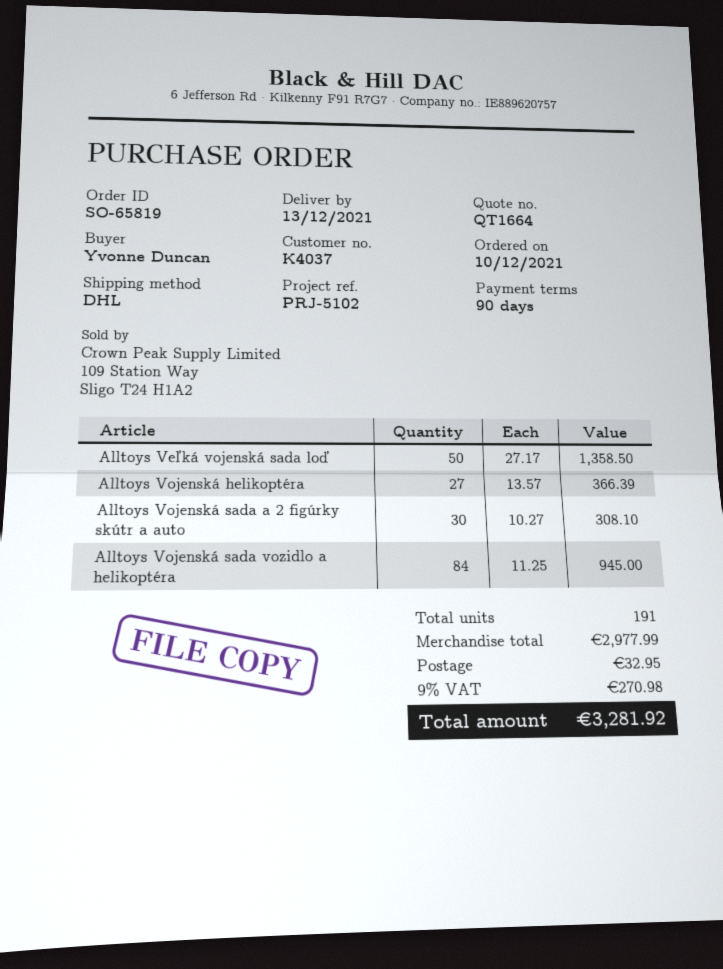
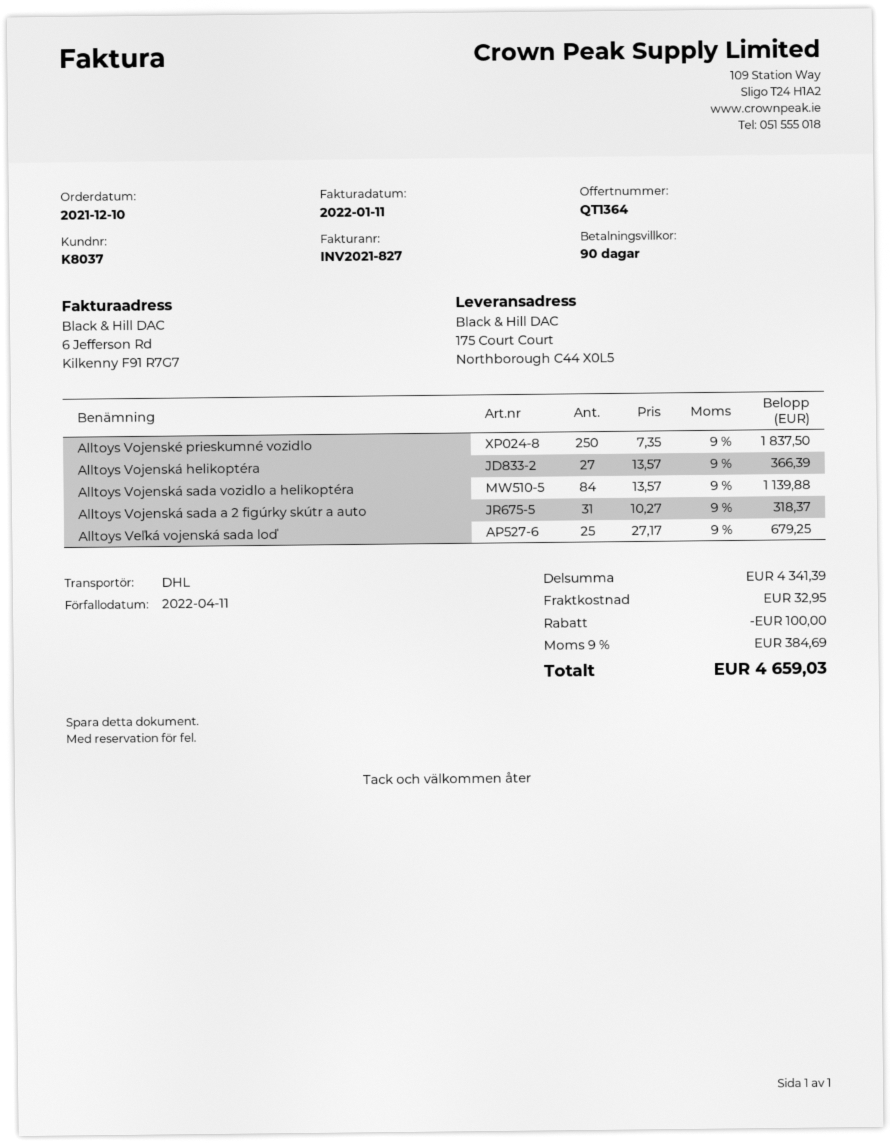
quote number: QT1664 -> QT1364
customer number: K4037 -> K8037
Alltoys Veľká vojenská sada loď: 50 x 27.17 = 1358.50 -> 25 x 27.17 = 679.25
Alltoys Vojenská sada a 2 figúrky skútr a auto: 30 x 10.27 = 308.10 -> 31 x 10.27 = 318.37
Alltoys Vojenská sada vozidlo a helikoptéra: 84 x 11.25 = 945.00 -> 84 x 13.57 = 1139.88
Alltoys Vojenské prieskumné vozidlo: none -> 250 x 7.35 = 1837.50
subtotal: 2977.99 -> 4341.39
discount: none -> 100.00
tax: 9% = 270.98 -> 9% = 384.69
total: 3281.92 -> 4659.03

